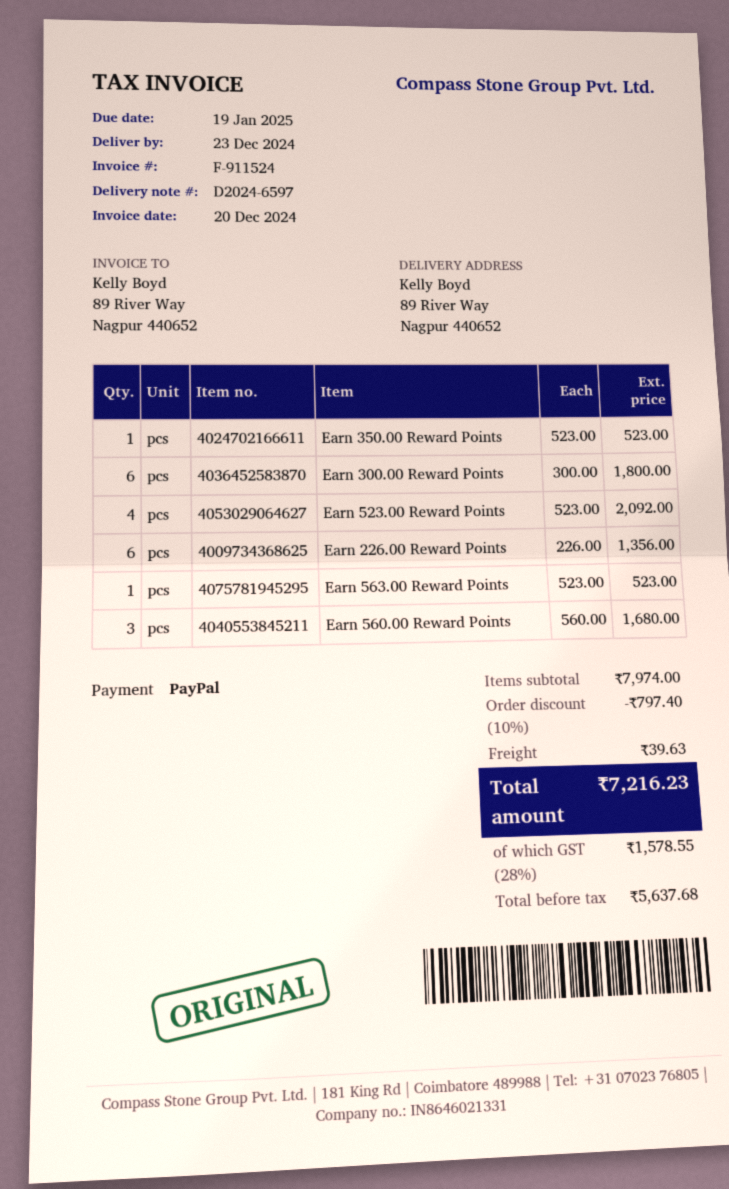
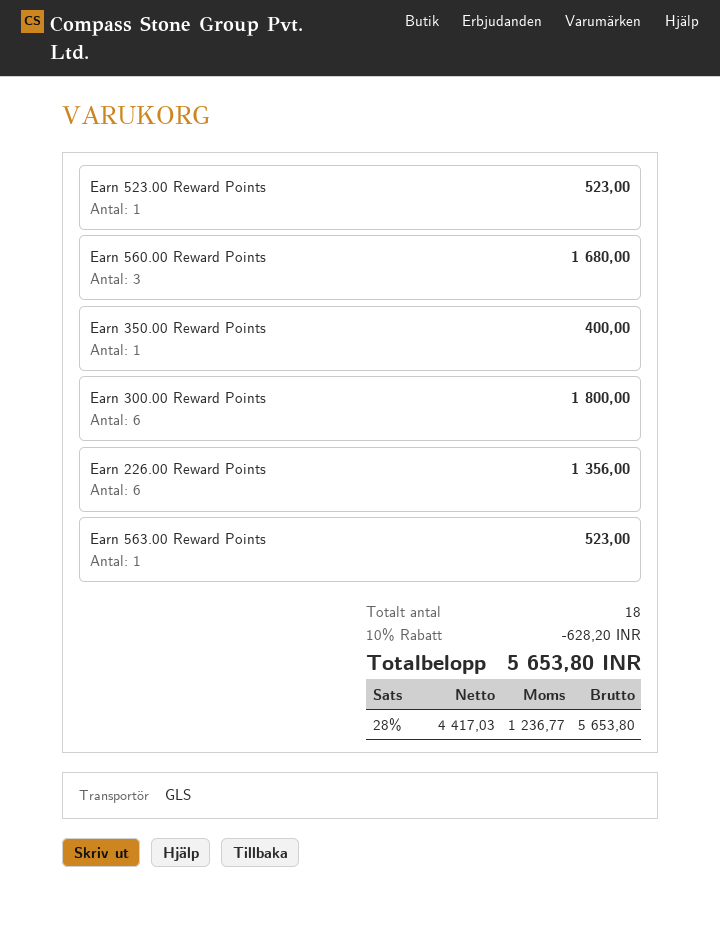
Earn 350.00 Reward Points: 1 for 523.00 -> 1 for 400.00
Earn 523.00 Reward Points: 4 for 2092.00 -> 1 for 523.00
discount: 10% = 797.40 -> 10% = 628.20
shipping: 39.63 -> none
net: 5637.68 -> 4417.03
tax: 28% = 1578.55 -> 28% = 1236.77
total: 7216.23 -> 5653.80

